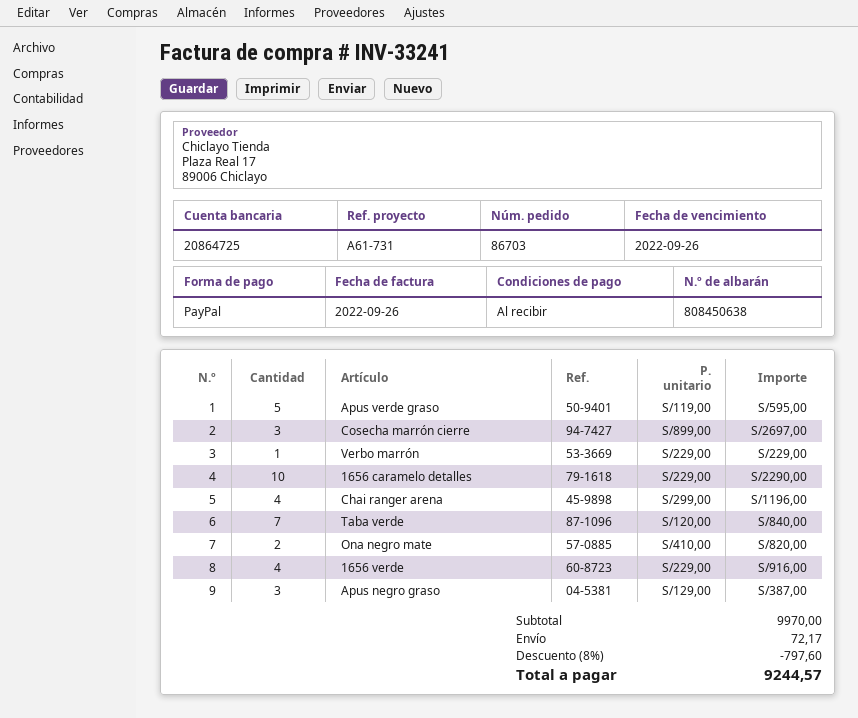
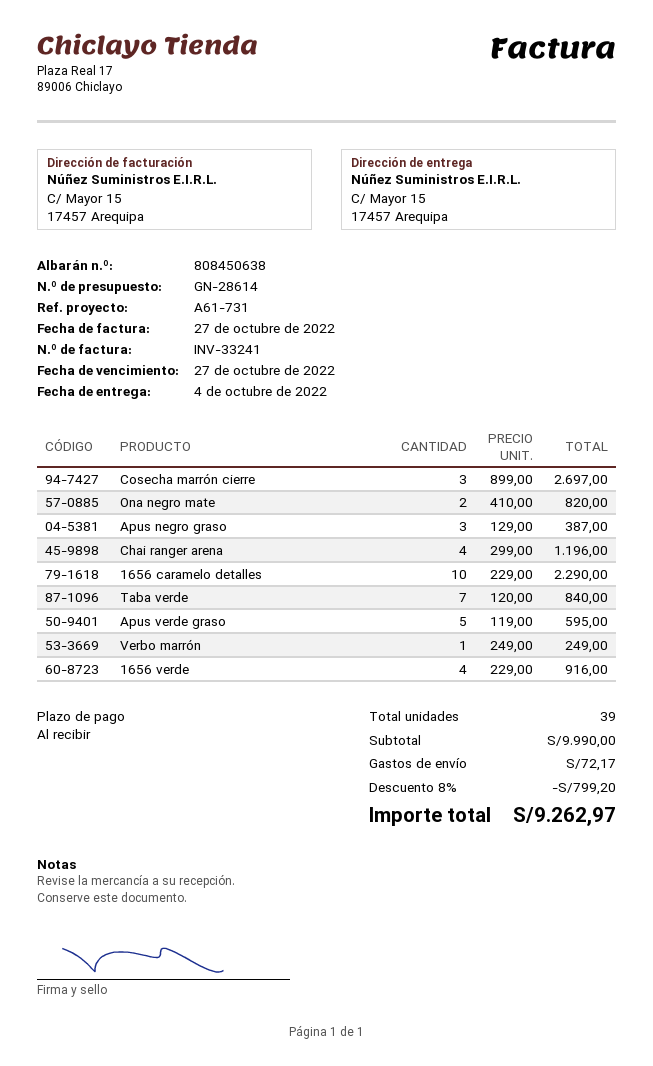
invoice date: 2022-09-26 -> 2022-10-27
due date: 2022-09-26 -> 2022-10-27
Verbo marrón: 1 x 229.00 = 229.00 -> 1 x 249.00 = 249.00
subtotal: 9970.00 -> 9990.00
discount: 8% = 797.60 -> 8% = 799.20
total: 9244.57 -> 9262.97

